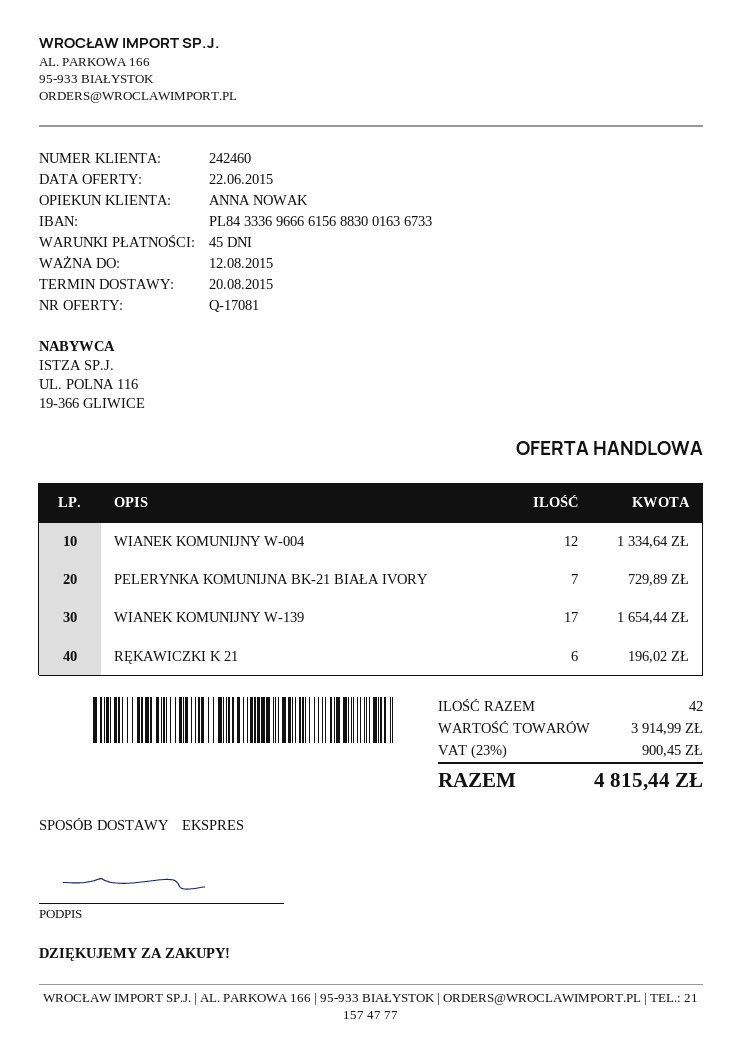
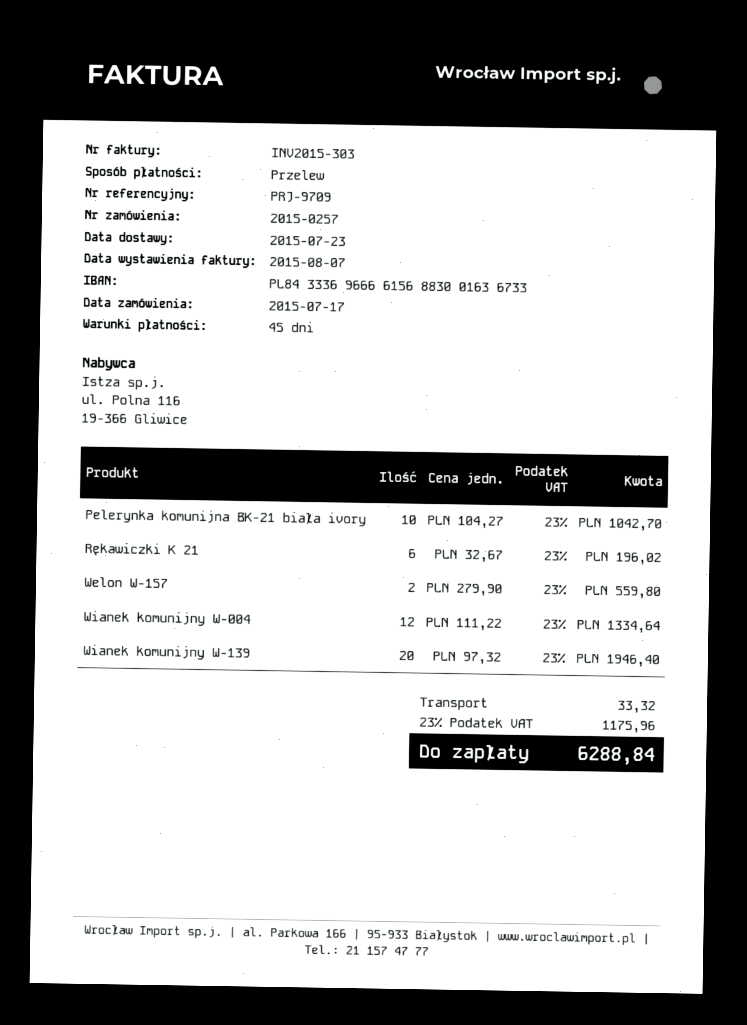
delivery date: 2015-08-20 -> 2015-07-23
PELERYNKA KOMUNIJNA BK-21 BIAŁA IVORY: 7 for 729.89 -> 10 for 1042.70
WIANEK KOMUNIJNY W-139: 17 for 1654.44 -> 20 for 1946.40
Welon W-157: none -> 2 for 559.80
shipping: none -> 33.32
tax: 23% = 900.45 -> 23% = 1175.96
total: 4815.44 -> 6288.84

